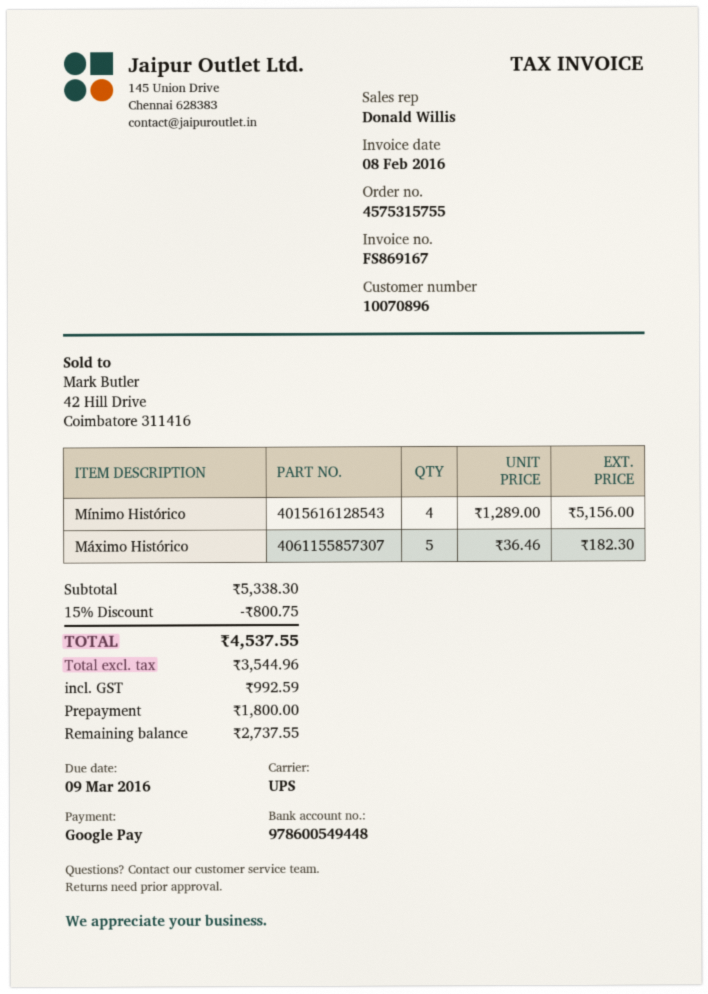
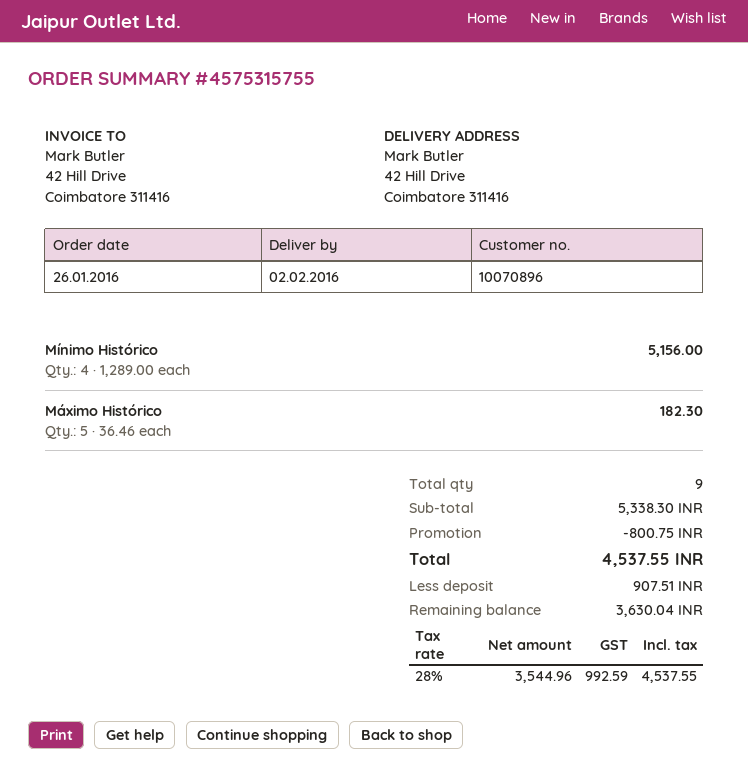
deposit: 1800.00 -> 907.51
balance: 2737.55 -> 3630.04

